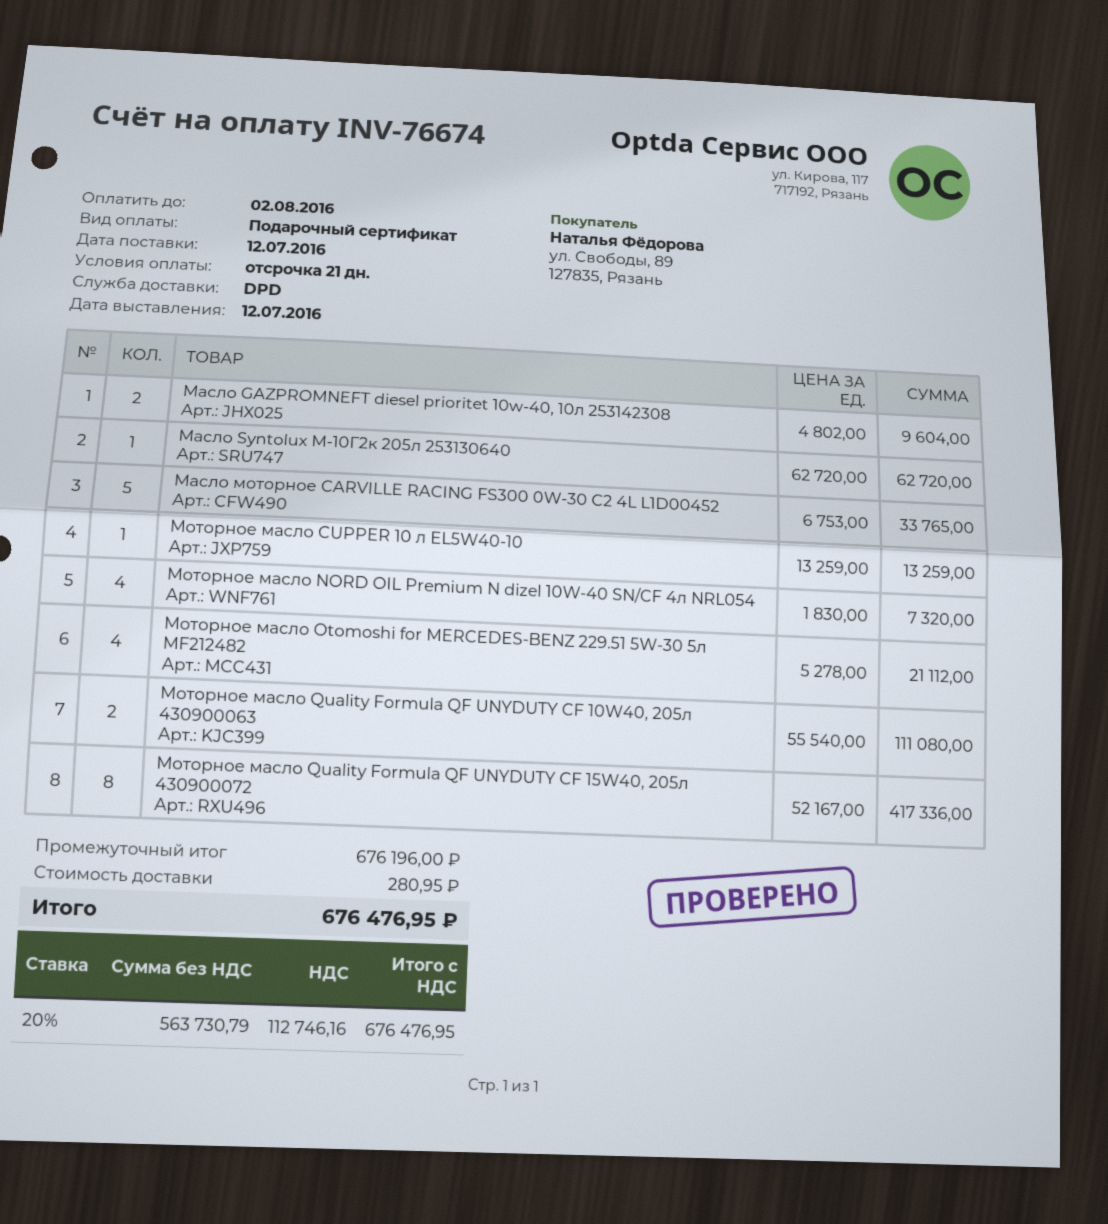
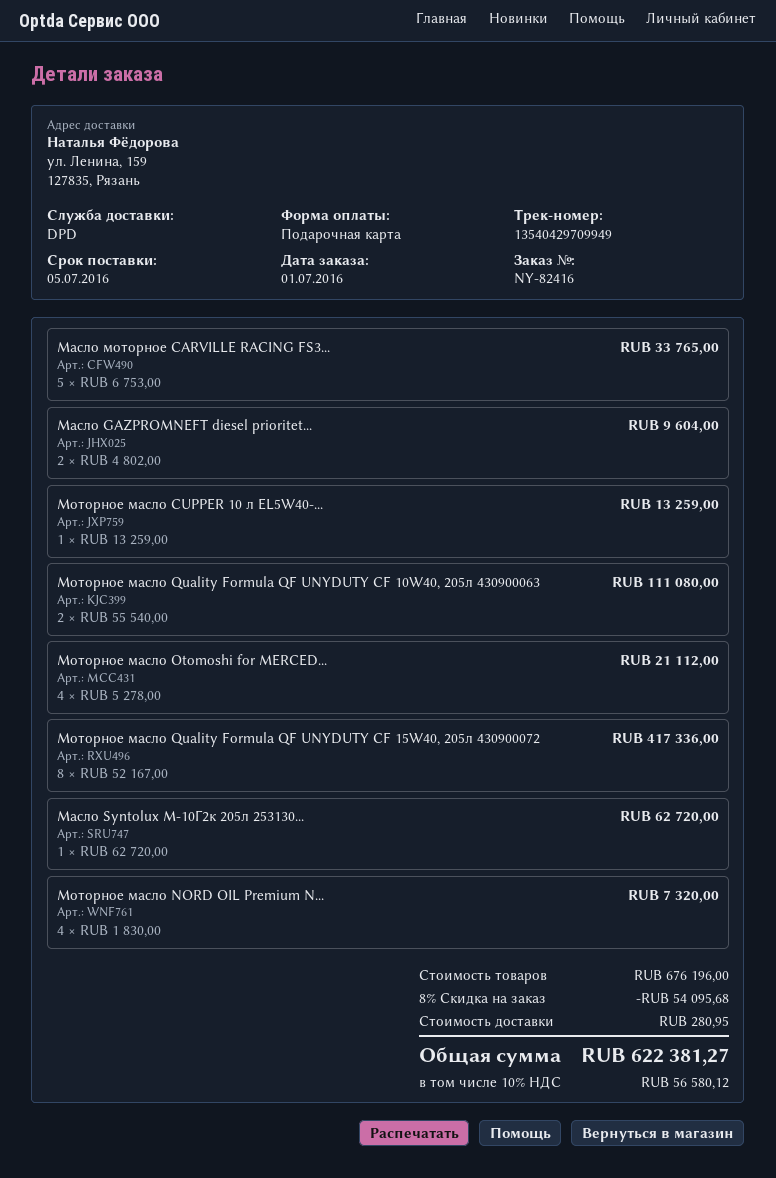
delivery date: 2016-07-12 -> 2016-07-05
discount: none -> 8% = 54095.68
tax: 20% = 112746.16 -> 10% = 56580.12
total: 676476.95 -> 622381.27

